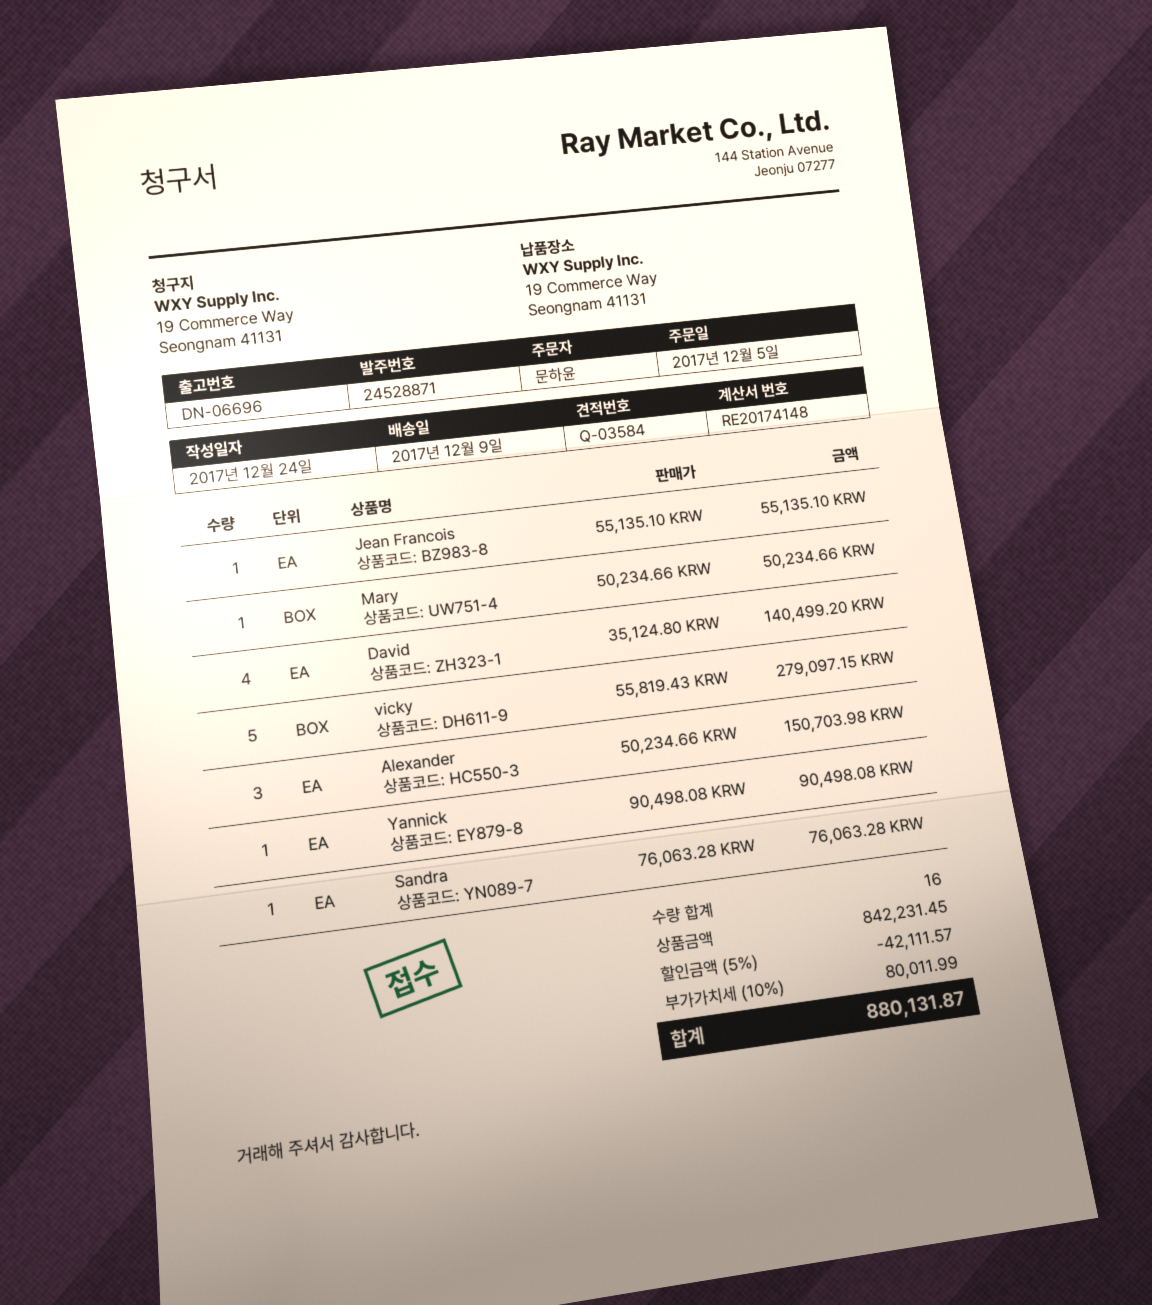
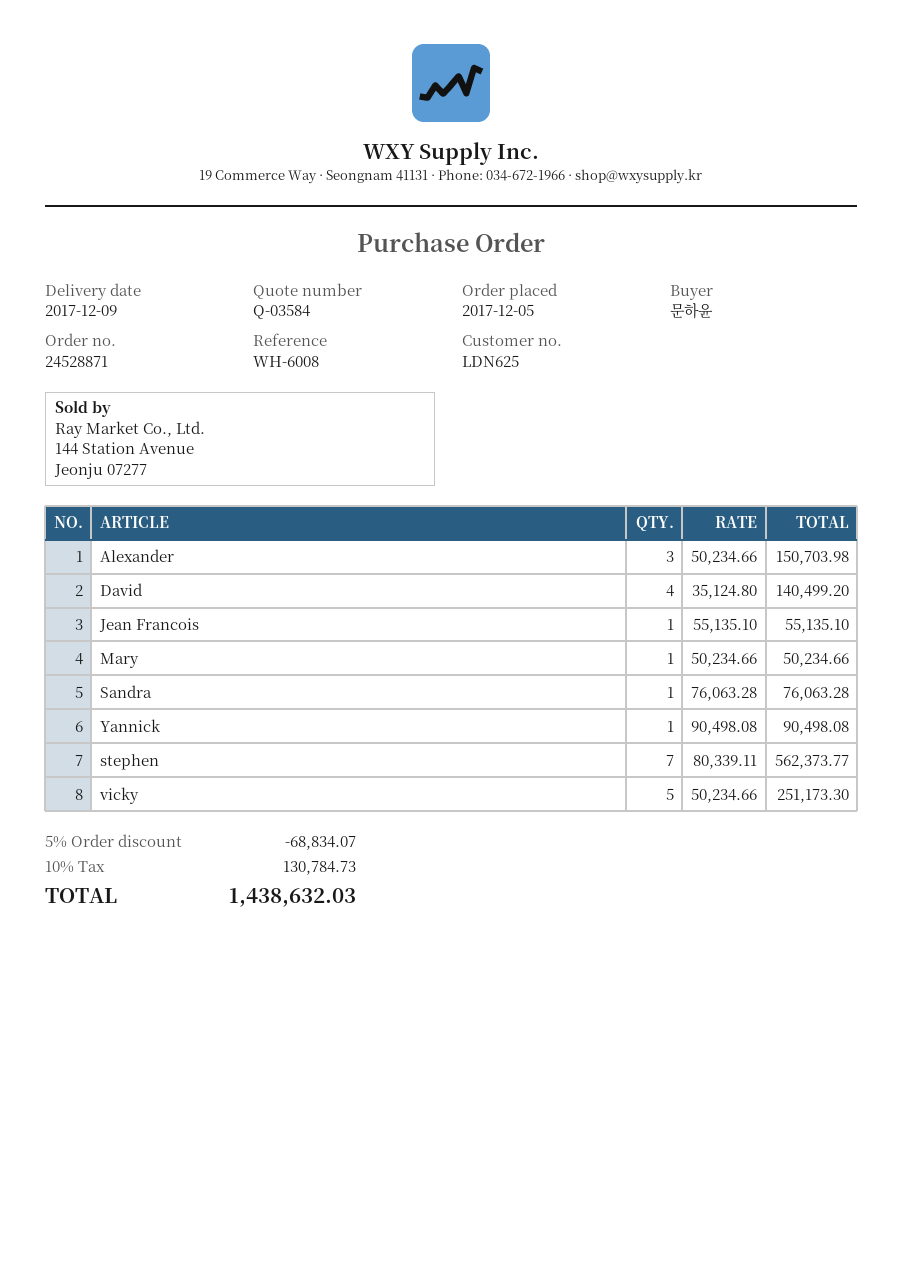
vicky: 5 x 55819.43 = 279097.15 -> 5 x 50234.66 = 251173.30
stephen: none -> 7 x 80339.11 = 562373.77
discount: 5% = 42111.57 -> 5% = 68834.07
tax: 10% = 80011.99 -> 10% = 130784.73
total: 880131.87 -> 1438632.03

